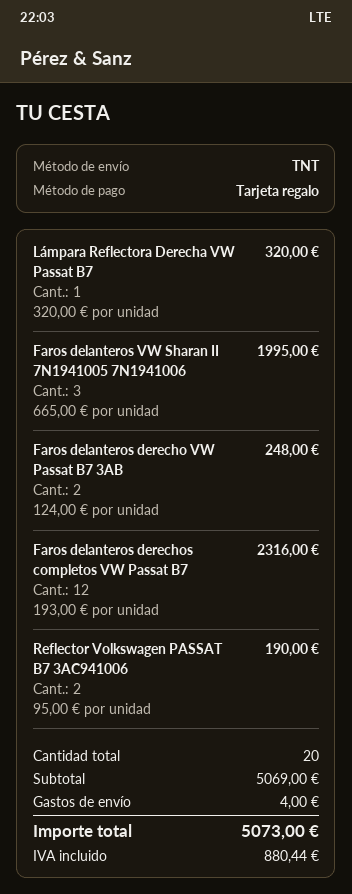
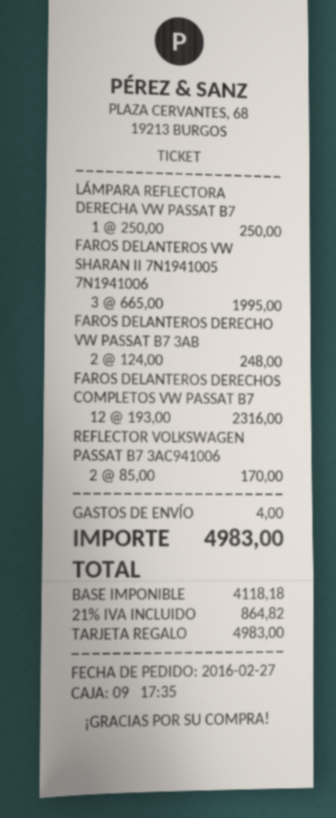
Lámpara Reflectora Derecha VW Passat B7: 1 x 320.00 = 320.00 -> 1 x 250.00 = 250.00
Reflector Volkswagen PASSAT B7 3AC941006: 2 x 95.00 = 190.00 -> 2 x 85.00 = 170.00
tax: 880.44 -> 864.82
total: 5073.00 -> 4983.00

